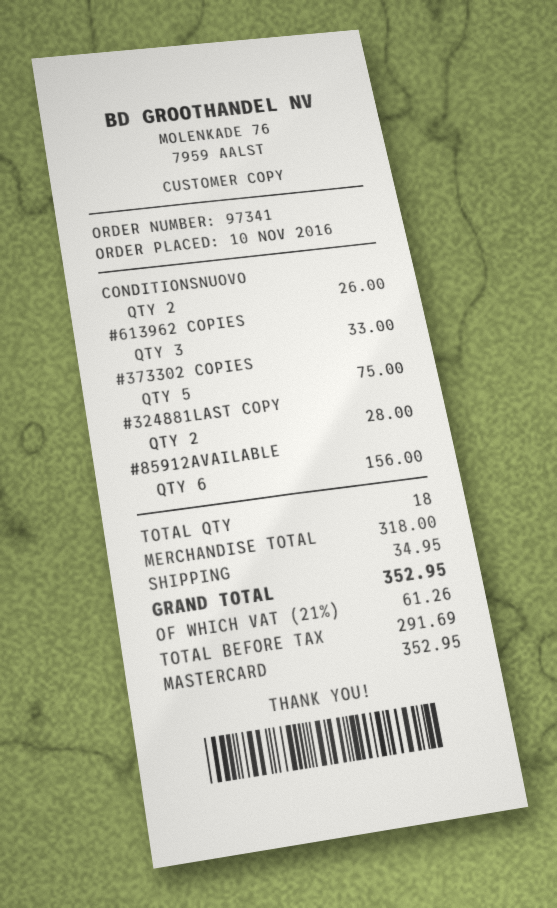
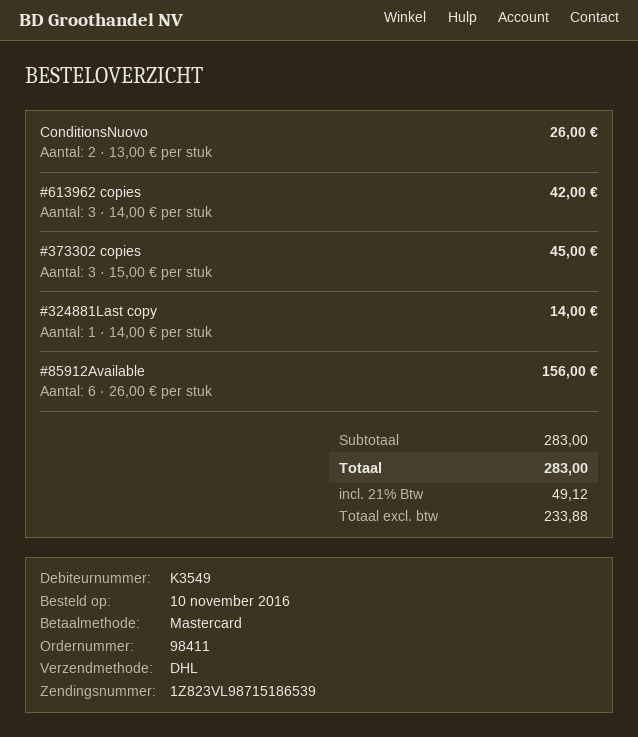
order number: 97341 -> 98411
#613962 COPIES: 3 for 33.00 -> 3 for 42.00
#373302 COPIES: 5 for 75.00 -> 3 for 45.00
#324881LAST COPY: 2 for 28.00 -> 1 for 14.00
subtotal: 318.00 -> 283.00
shipping: 34.95 -> none
net: 291.69 -> 233.88
tax: 21% = 61.26 -> 21% = 49.12
total: 352.95 -> 283.00

